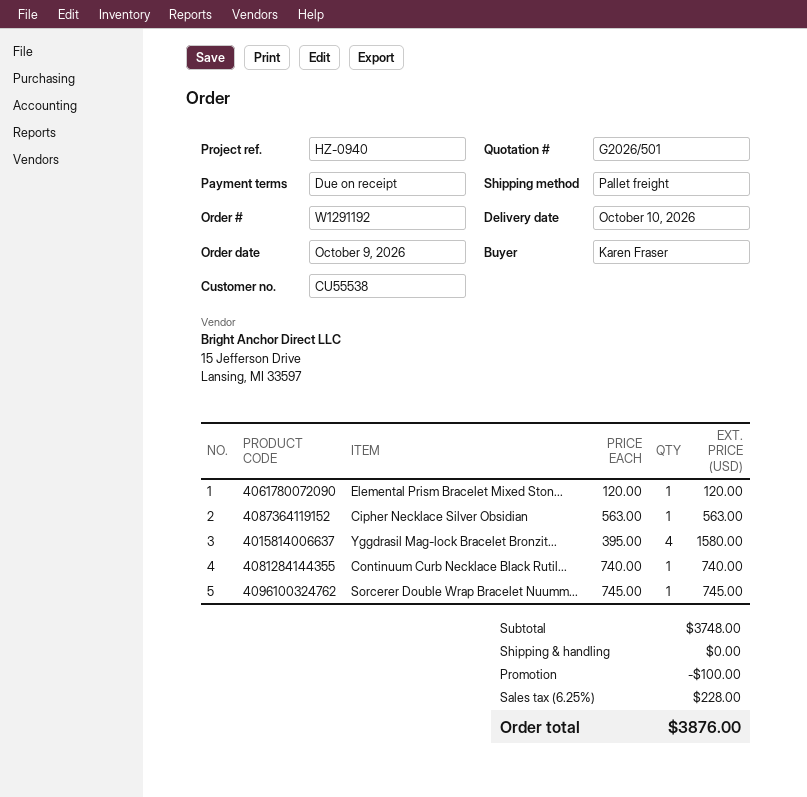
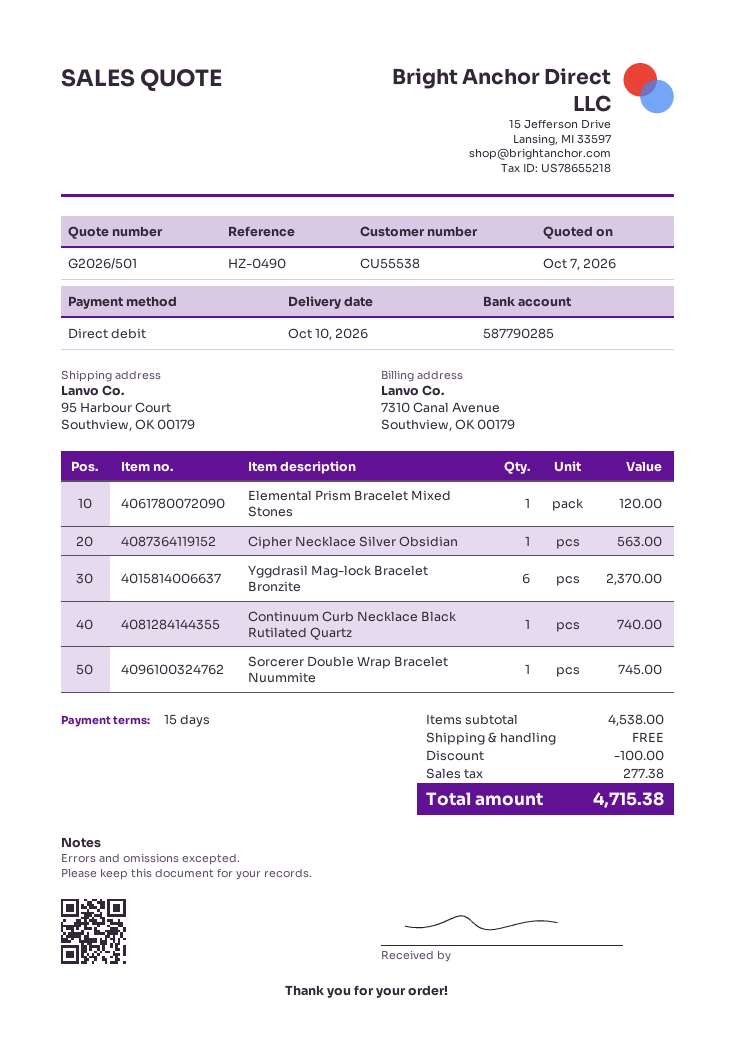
payment terms: on receipt -> 15 days
reference: HZ-0940 -> HZ-0490
Yggdrasil Mag-lock Bracelet Bronzit...: 4 for 1580.00 -> 6 for 2370.00
subtotal: 3748.00 -> 4538.00
tax: 228.00 -> 277.38
total: 3876.00 -> 4715.38

